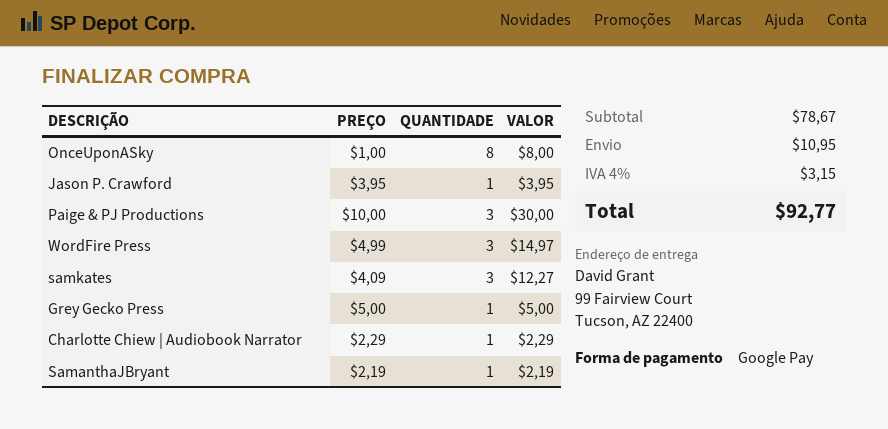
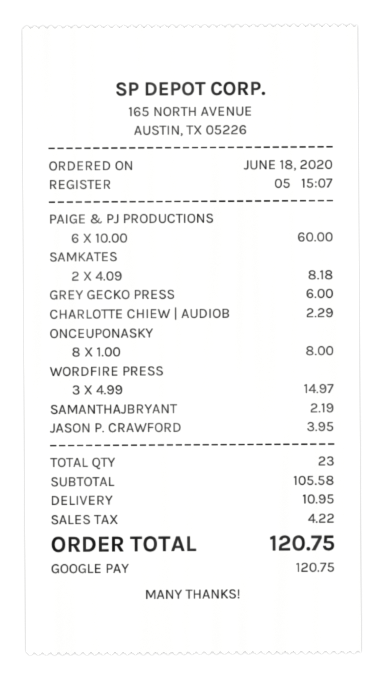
Paige & PJ Productions: 3 x 10.00 = 30.00 -> 6 x 10.00 = 60.00
samkates: 3 x 4.09 = 12.27 -> 2 x 4.09 = 8.18
Grey Gecko Press: 1 x 5.00 = 5.00 -> 1 x 6.00 = 6.00
subtotal: 78.67 -> 105.58
tax: 3.15 -> 4.22
total: 92.77 -> 120.75

